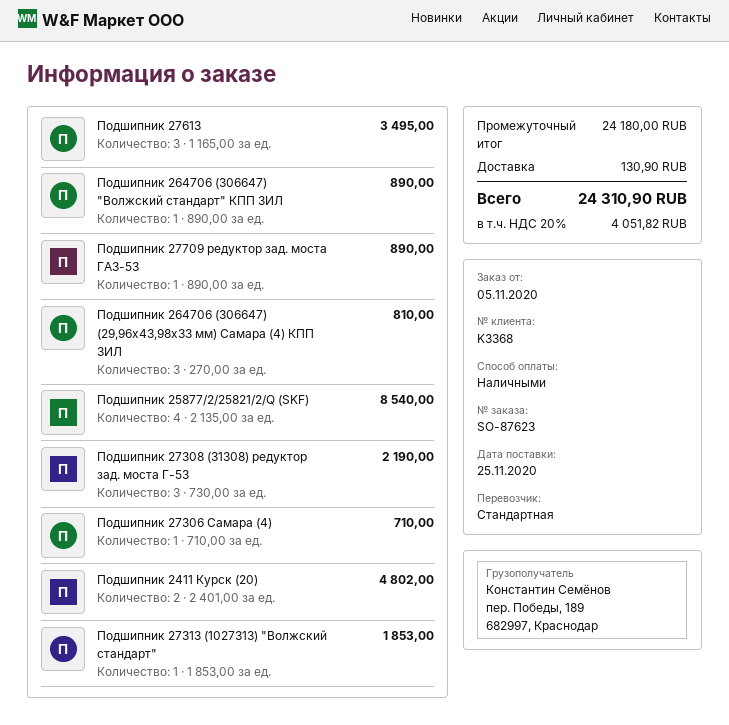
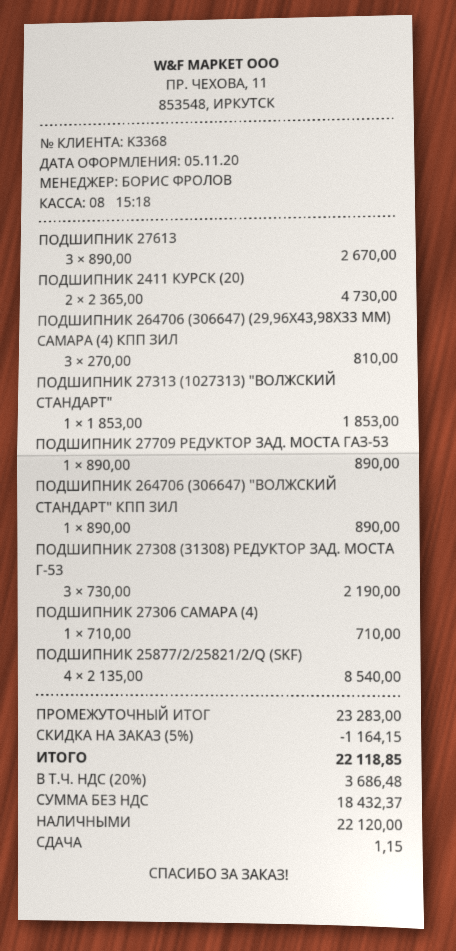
Подшипник 27613: 3 x 1165.00 = 3495.00 -> 3 x 890.00 = 2670.00
Подшипник 2411 Курск (20): 2 x 2401.00 = 4802.00 -> 2 x 2365.00 = 4730.00
subtotal: 24180.00 -> 23283.00
discount: none -> 5% = 1164.15
shipping: 130.90 -> none
tax: 20% = 4051.82 -> 20% = 3686.48
total: 24310.90 -> 22118.85

